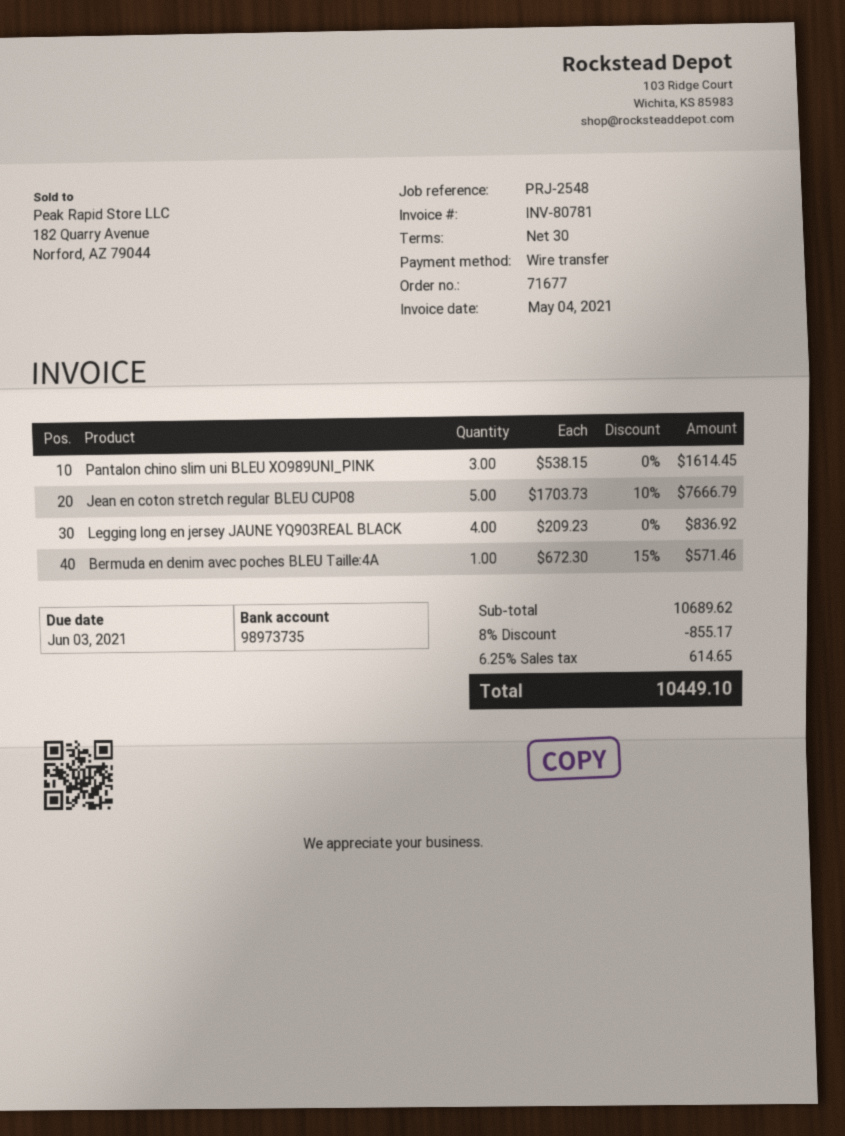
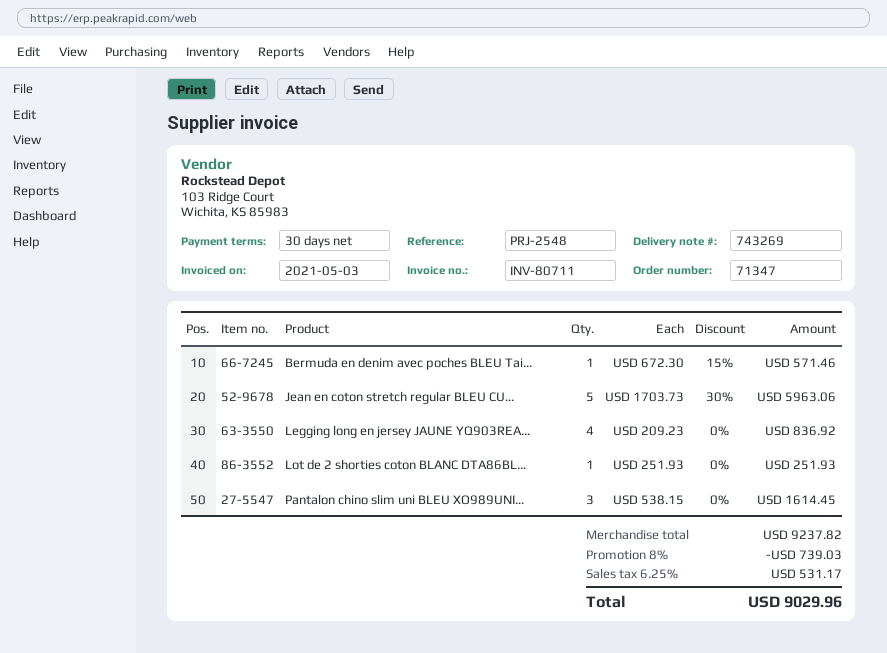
order number: 71677 -> 71347
invoice number: INV-80781 -> INV-80711
invoice date: 2021-05-04 -> 2021-05-03
Jean en coton stretch regular BLEU CUP08: 5 x 1703.73 - 10% = 7666.79 -> 5 x 1703.73 - 30% = 5963.06
Lot de 2 shorties coton BLANC DTA86BL...: none -> 1 x 251.93 = 251.93
subtotal: 10689.62 -> 9237.82
discount: 8% = 855.17 -> 8% = 739.03
tax: 6.25% = 614.65 -> 6.25% = 531.17
total: 10449.10 -> 9029.96

